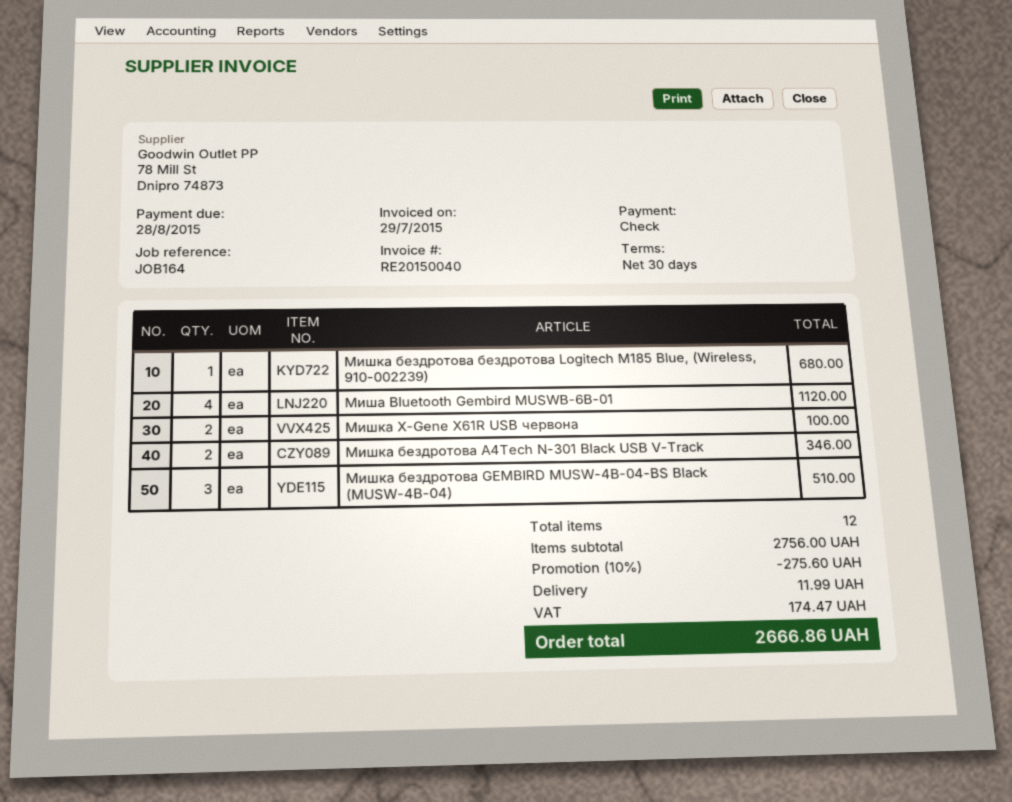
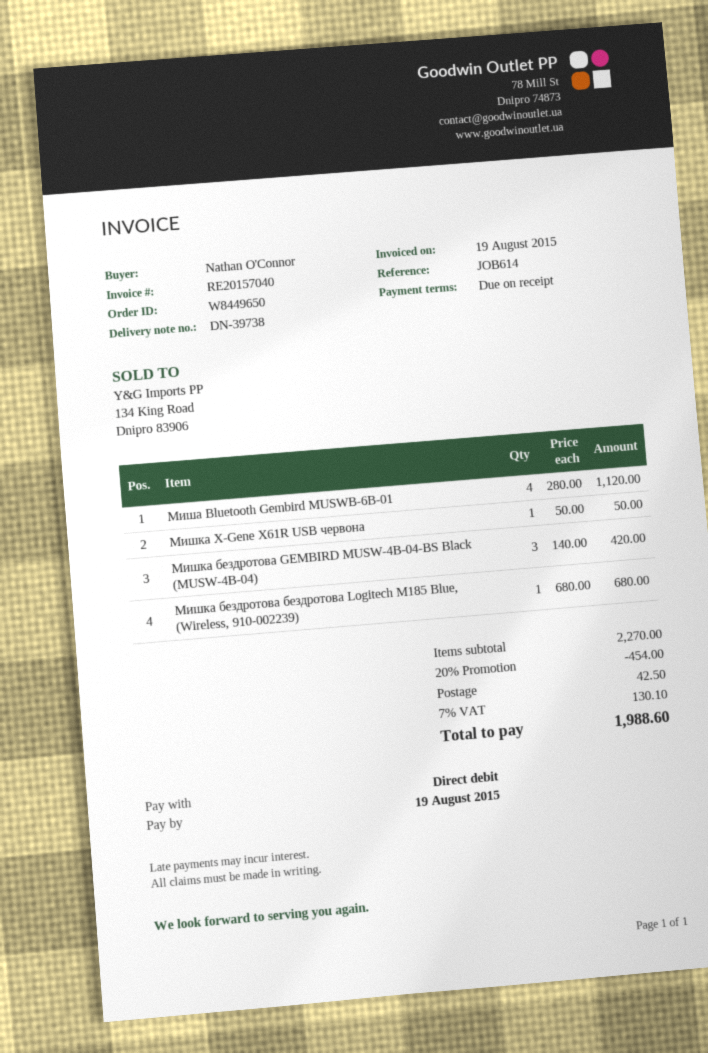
invoice number: RE20150040 -> RE20157040
invoice date: 2015-07-29 -> 2015-08-19
payment terms: 30 days -> on receipt
due date: 2015-08-28 -> 2015-08-19
reference: JOB164 -> JOB614
payment method: cheque -> direct debit
Мишка X-Gene X61R USB червона: 2 for 100.00 -> 1 for 50.00
Мишка бездротова A4Tech N-301 Black USB V-Track: 2 for 346.00 -> none
Мишка бездротова GEMBIRD MUSW-4B-04-BS Black (MUSW-4B-04): 3 for 510.00 -> 3 for 420.00
subtotal: 2756.00 -> 2270.00
discount: 10% = 275.60 -> 20% = 454.00
shipping: 11.99 -> 42.50
tax: 174.47 -> 130.10
total: 2666.86 -> 1988.60

